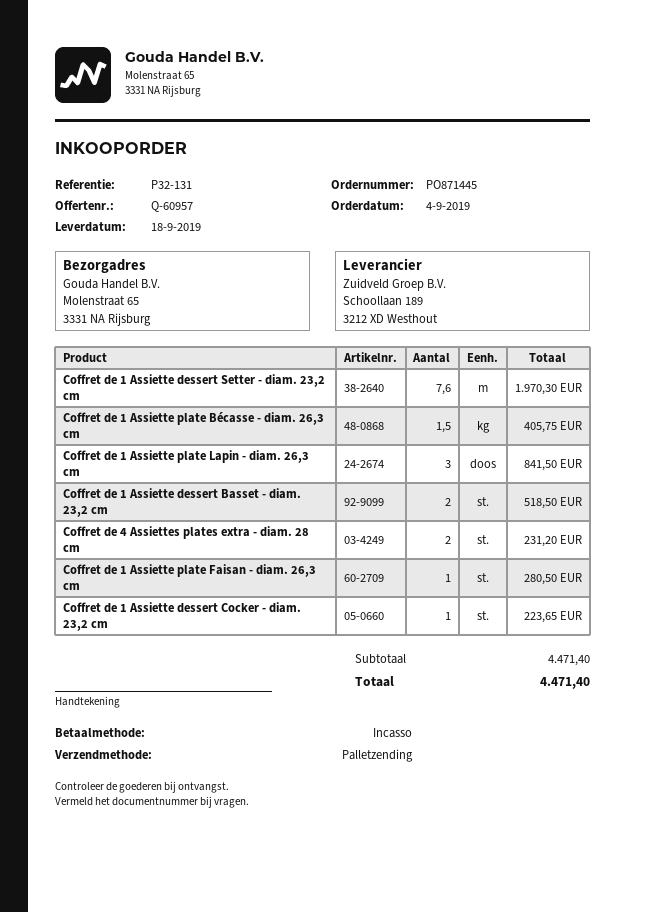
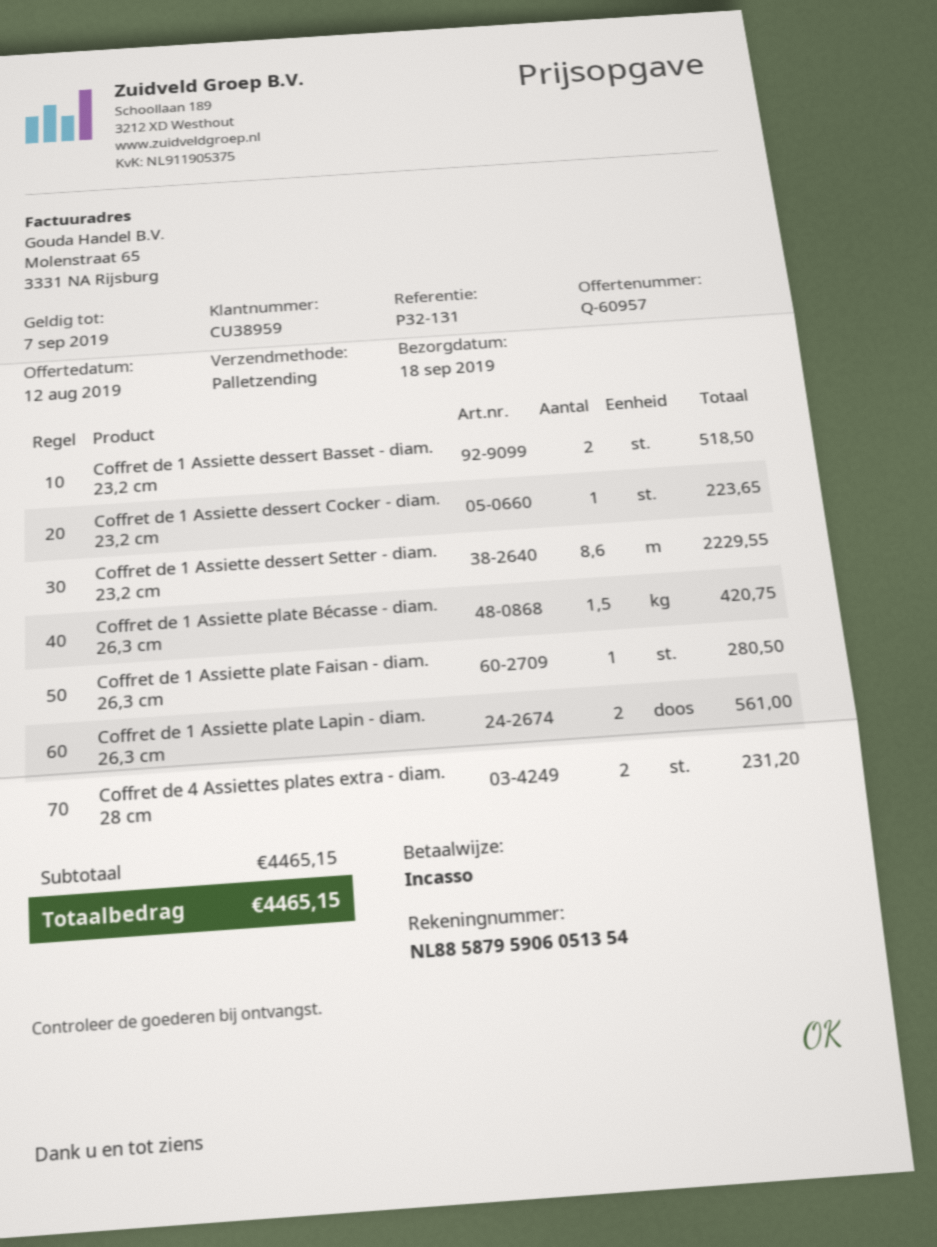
Coffret de 1 Assiette dessert Setter - diam. 23,2 cm: 7.6 for 1970.30 -> 8.6 for 2229.55
Coffret de 1 Assiette plate Bécasse - diam. 26,3 cm: 1.5 for 405.75 -> 1.5 for 420.75
Coffret de 1 Assiette plate Lapin - diam. 26,3 cm: 3 for 841.50 -> 2 for 561.00
subtotal: 4471.40 -> 4465.15
total: 4471.40 -> 4465.15

